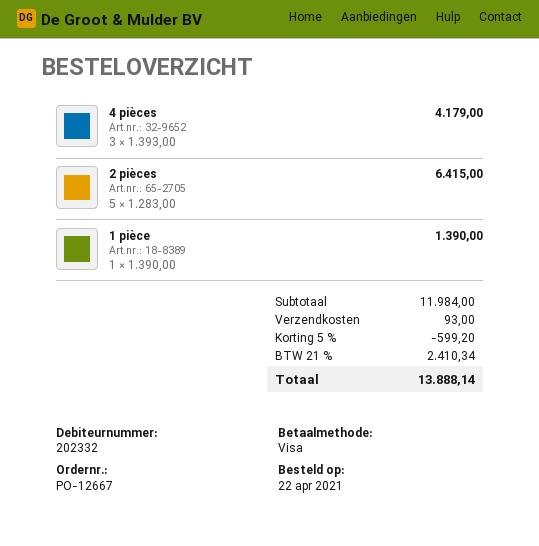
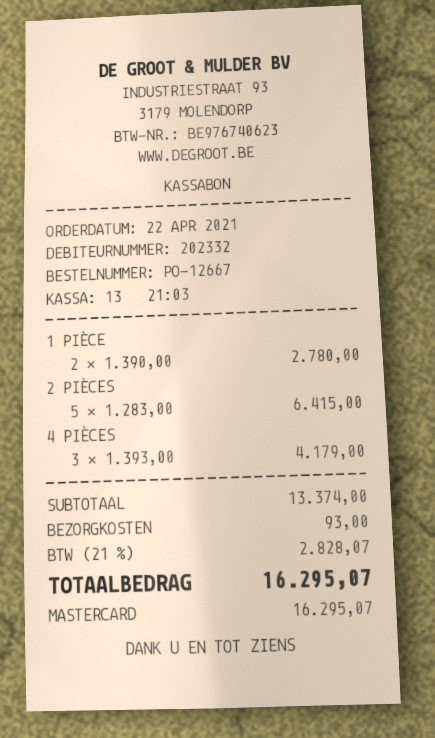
payment method: Visa -> Mastercard
1 pièce: 1 x 1390.00 = 1390.00 -> 2 x 1390.00 = 2780.00
subtotal: 11984.00 -> 13374.00
discount: 5% = 599.20 -> none
tax: 21% = 2410.34 -> 21% = 2828.07
total: 13888.14 -> 16295.07

